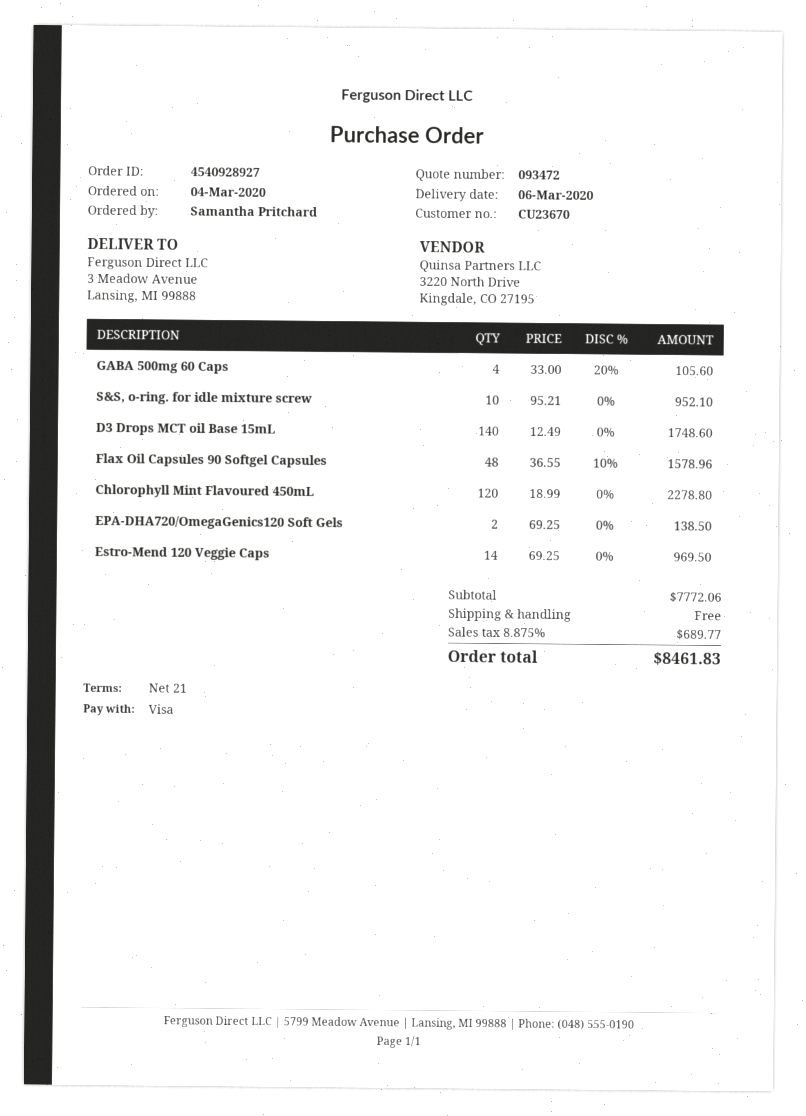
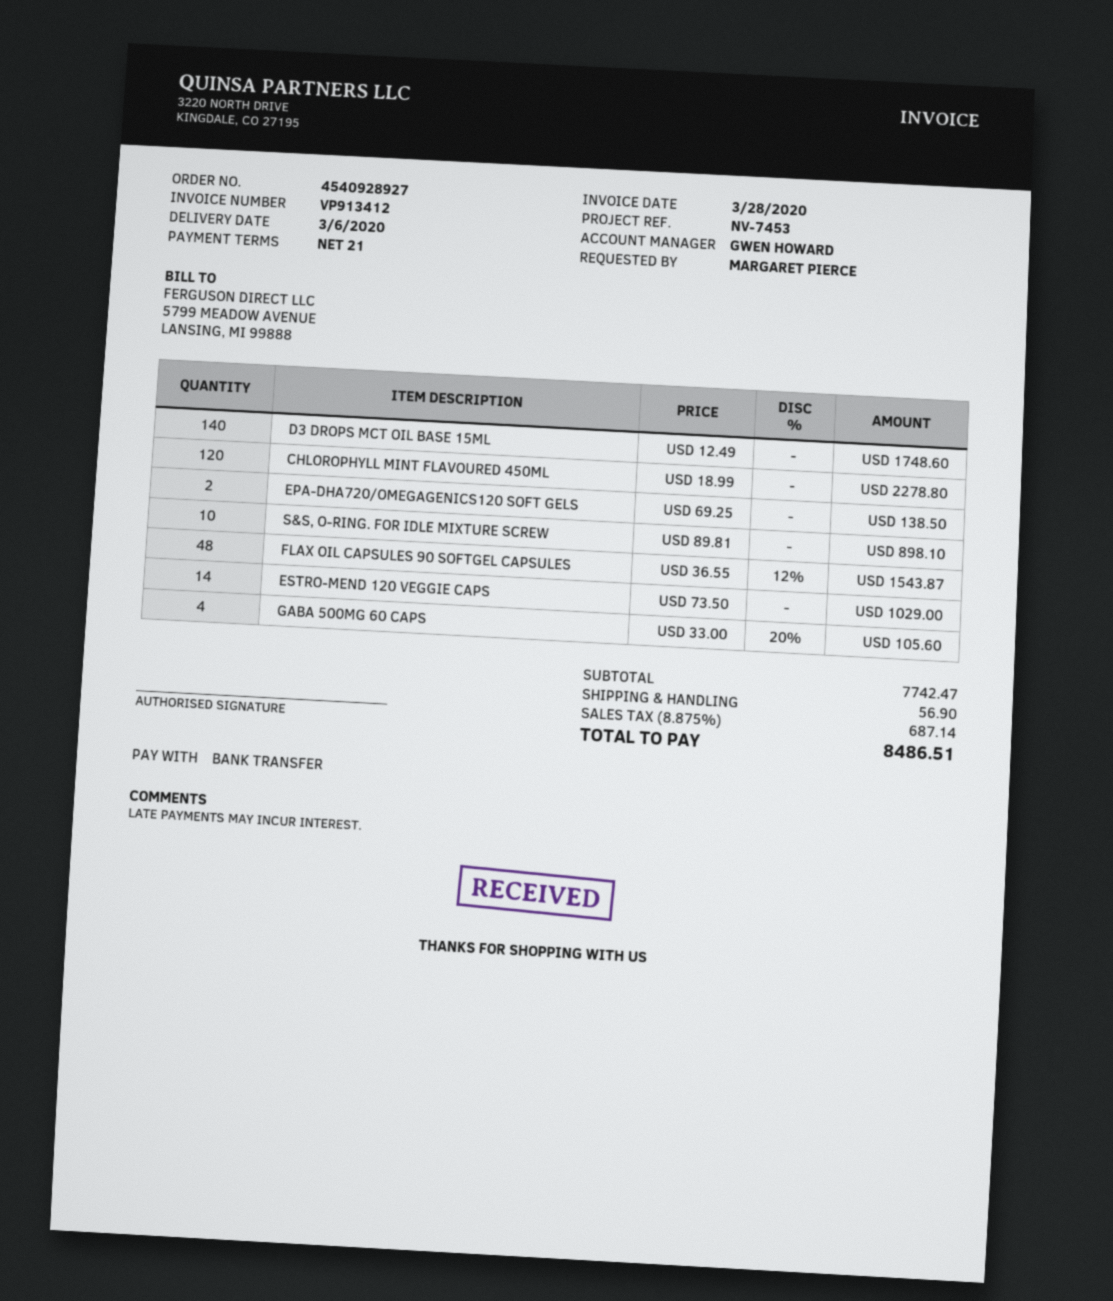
ordered by: Samantha Pritchard -> MARGARET PIERCE
payment method: Visa -> bank transfer
S&S, o-ring. for idle mixture screw: 10 x 95.21 = 952.10 -> 10 x 89.81 = 898.10
Flax Oil Capsules 90 Softgel Capsules: 48 x 36.55 - 10% = 1578.96 -> 48 x 36.55 - 12% = 1543.87
Estro-Mend 120 Veggie Caps: 14 x 69.25 = 969.50 -> 14 x 73.50 = 1029.00
subtotal: 7772.06 -> 7742.47
shipping: 0.00 -> 56.90
tax: 8.875% = 689.77 -> 8.875% = 687.14
total: 8461.83 -> 8486.51

